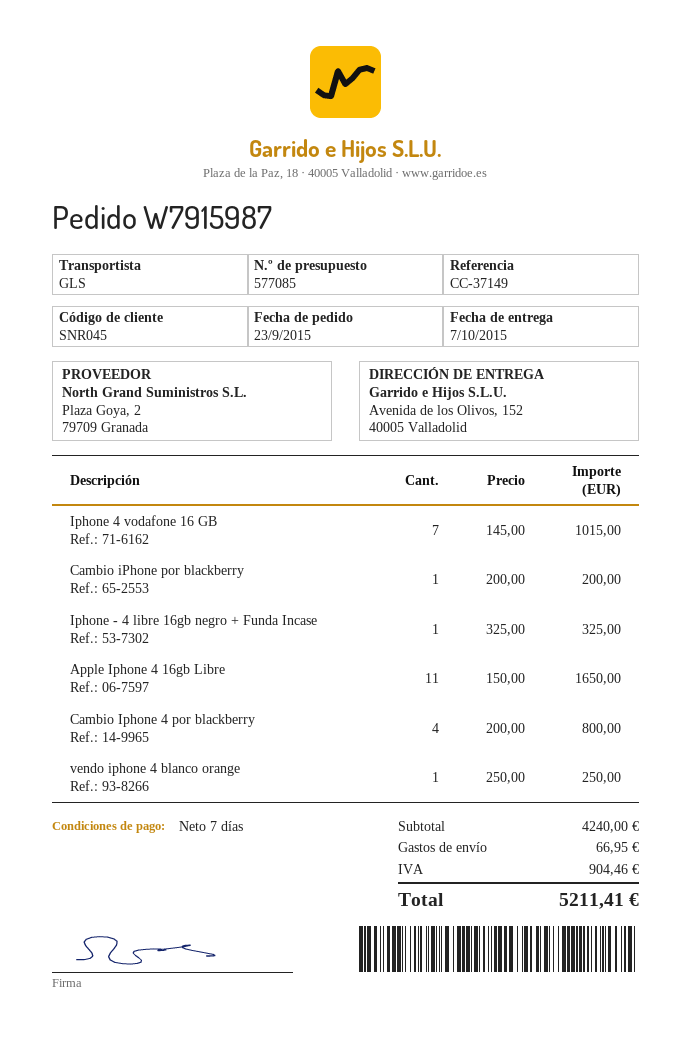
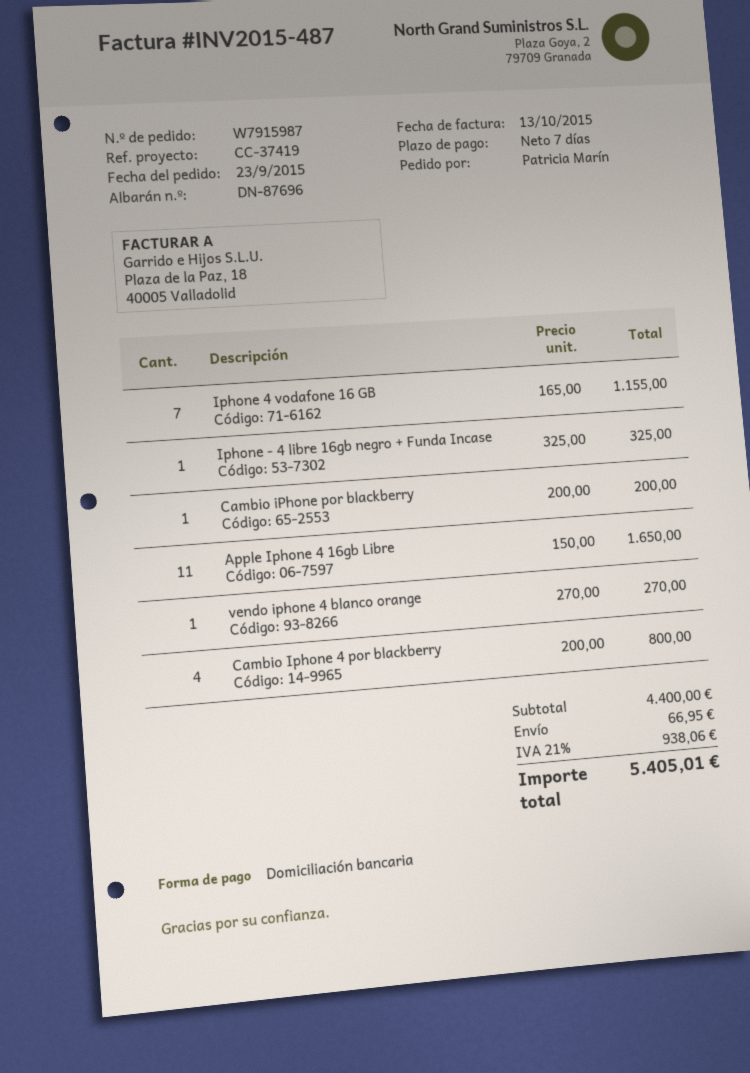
reference: CC-37149 -> CC-37419
Iphone 4 vodafone 16 GB: 7 x 145.00 = 1015.00 -> 7 x 165.00 = 1155.00
vendo iphone 4 blanco orange: 1 x 250.00 = 250.00 -> 1 x 270.00 = 270.00
subtotal: 4240.00 -> 4400.00
tax: 904.46 -> 938.06
total: 5211.41 -> 5405.01

